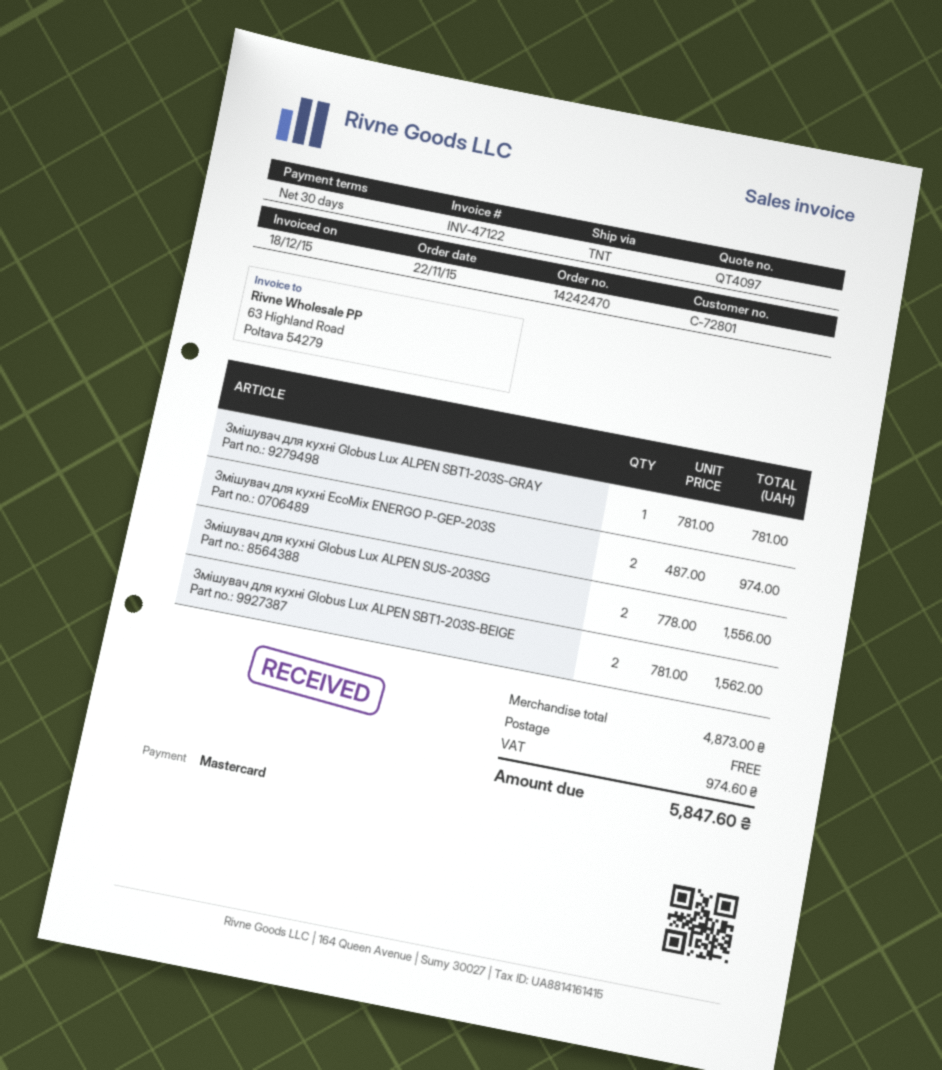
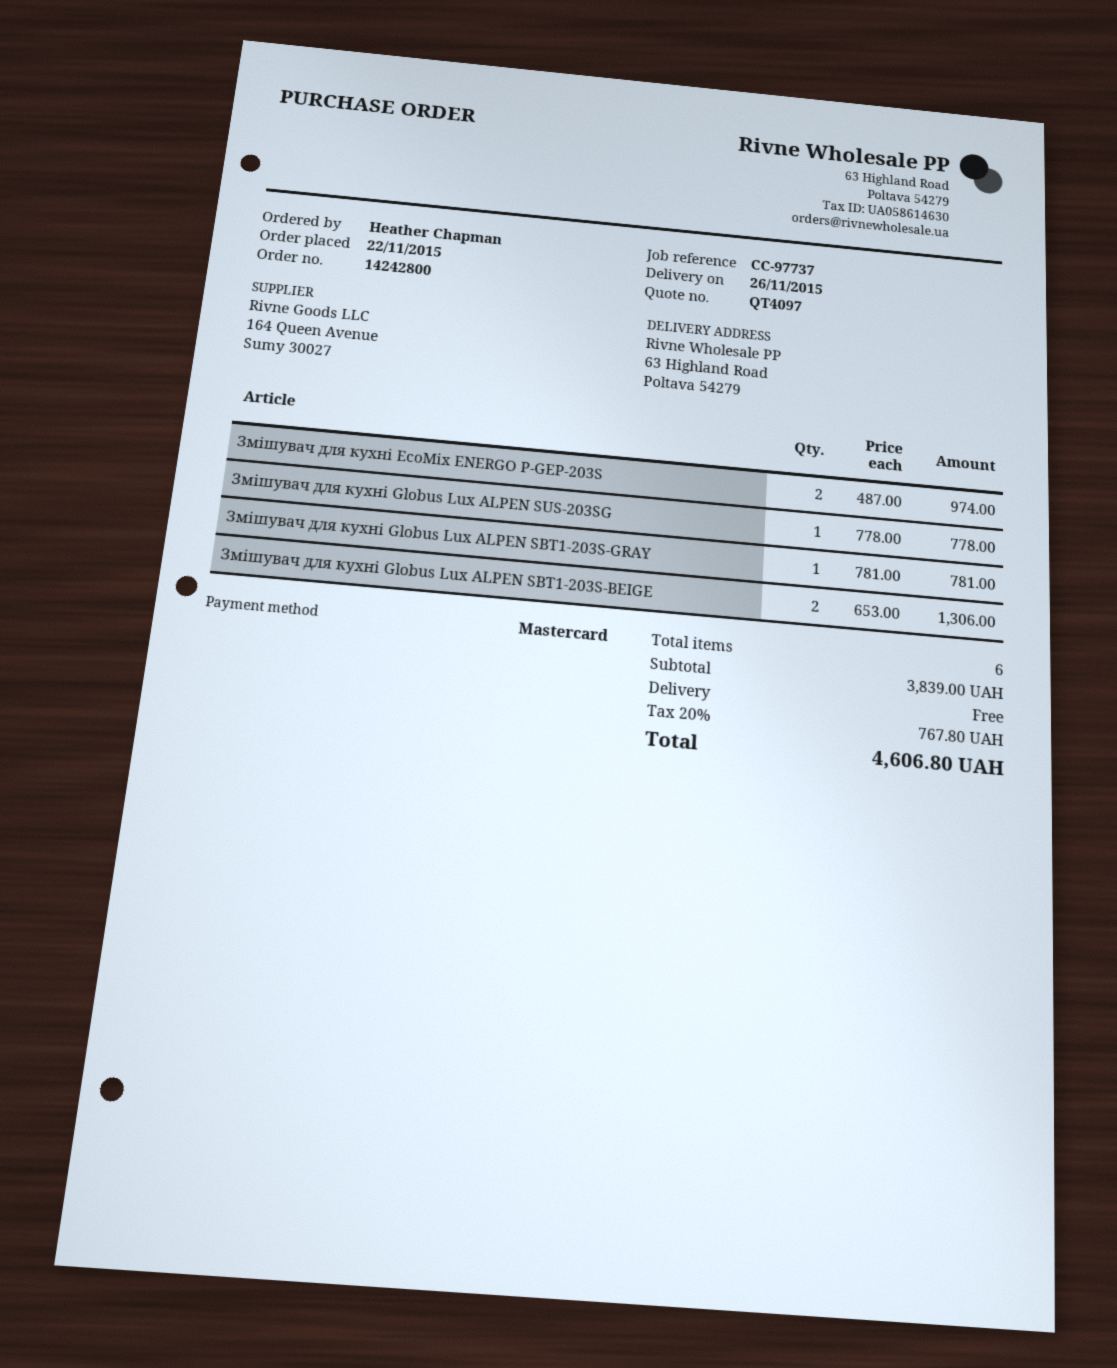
order number: 14242470 -> 14242800
Змішувач для кухні Globus Lux ALPEN SUS-203SG: 2 x 778.00 = 1556.00 -> 1 x 778.00 = 778.00
Змішувач для кухні Globus Lux ALPEN SBT1-203S-BEIGE: 2 x 781.00 = 1562.00 -> 2 x 653.00 = 1306.00
subtotal: 4873.00 -> 3839.00
tax: 974.60 -> 767.80
total: 5847.60 -> 4606.80

